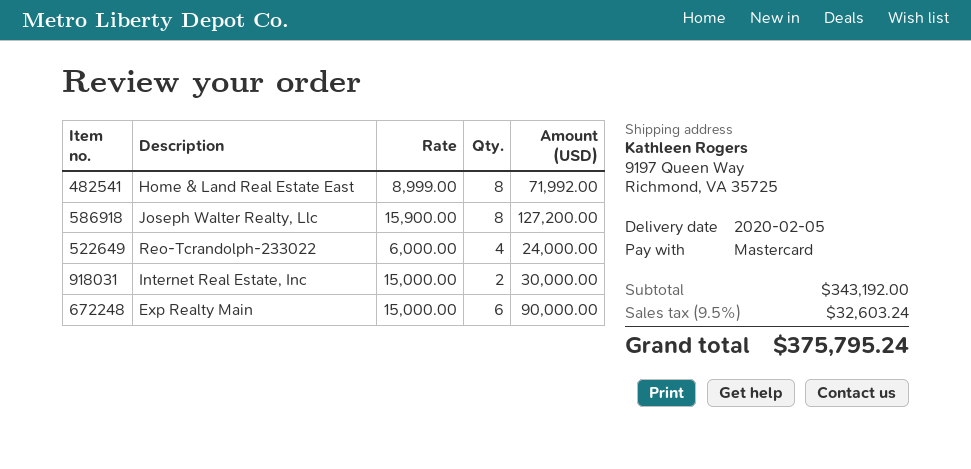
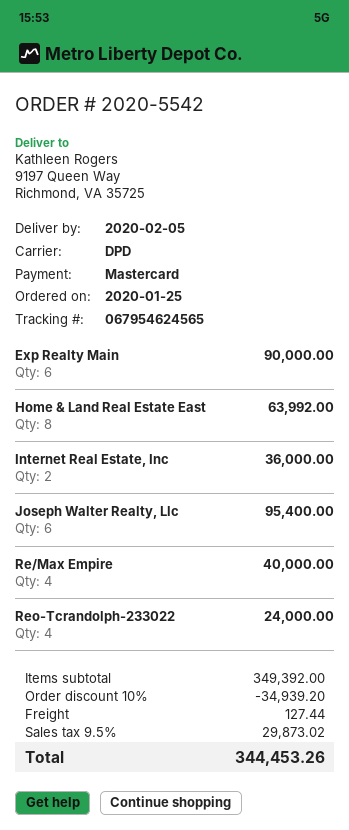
Home & Land Real Estate East: 8 for 71992.00 -> 8 for 63992.00
Joseph Walter Realty, Llc: 8 for 127200.00 -> 6 for 95400.00
Internet Real Estate, Inc: 2 for 30000.00 -> 2 for 36000.00
Re/Max Empire: none -> 4 for 40000.00
subtotal: 343192.00 -> 349392.00
discount: none -> 10% = 34939.20
shipping: none -> 127.44
tax: 9.5% = 32603.24 -> 9.5% = 29873.02
total: 375795.24 -> 344453.26

